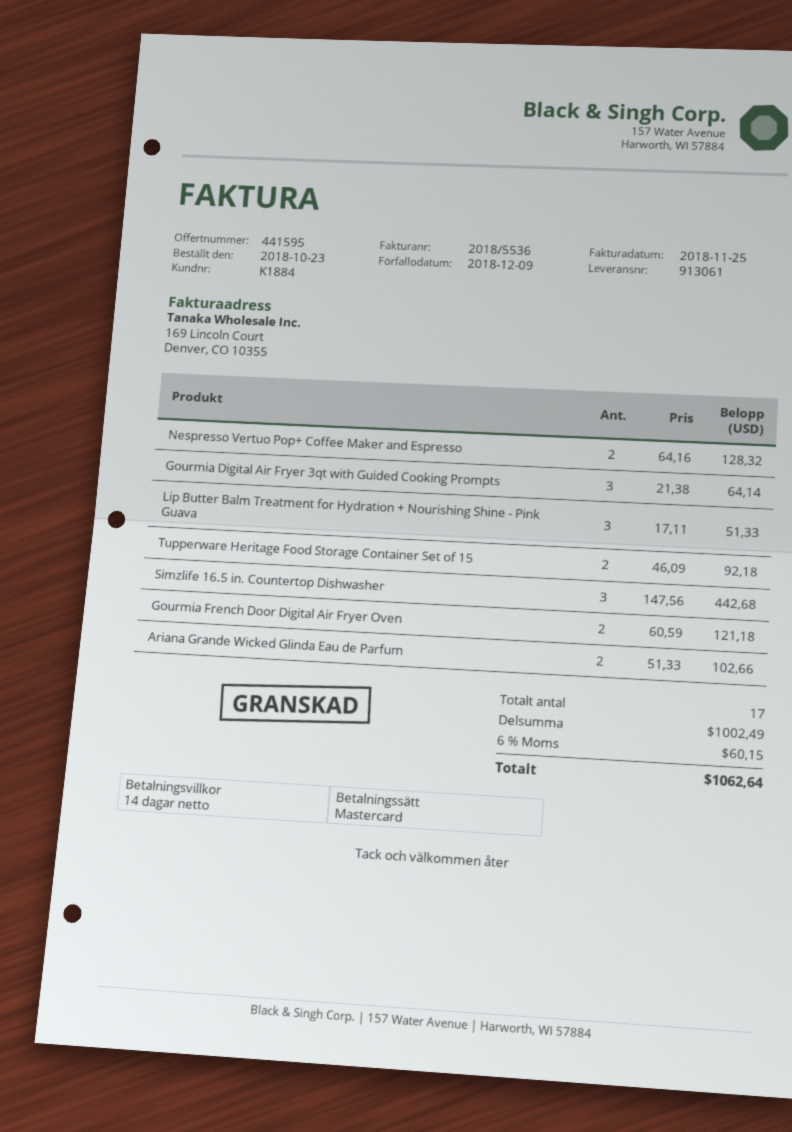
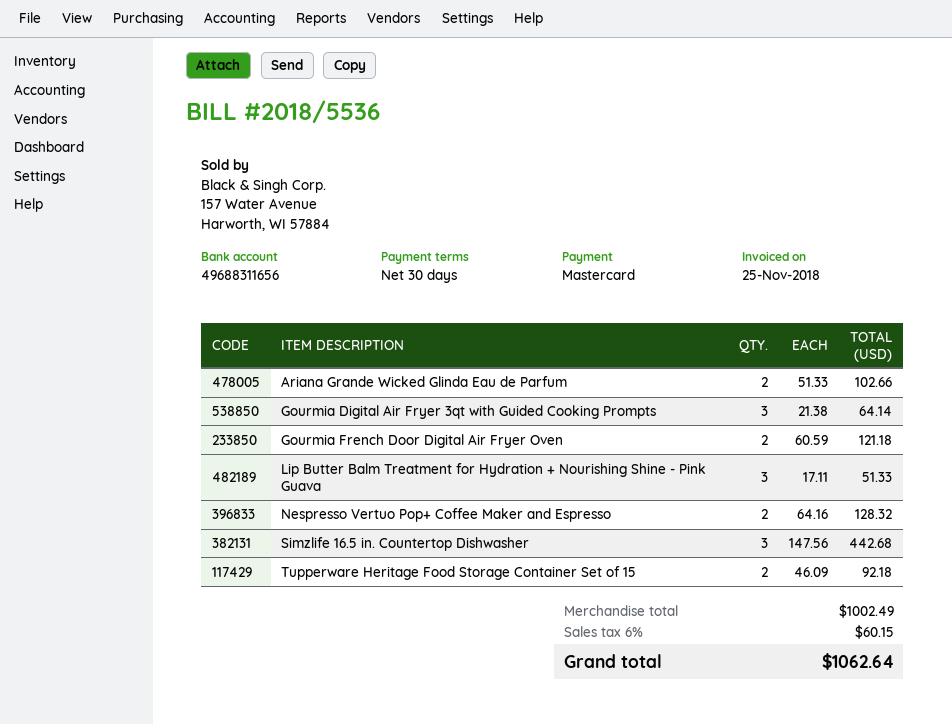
payment terms: 14 days -> 30 days

